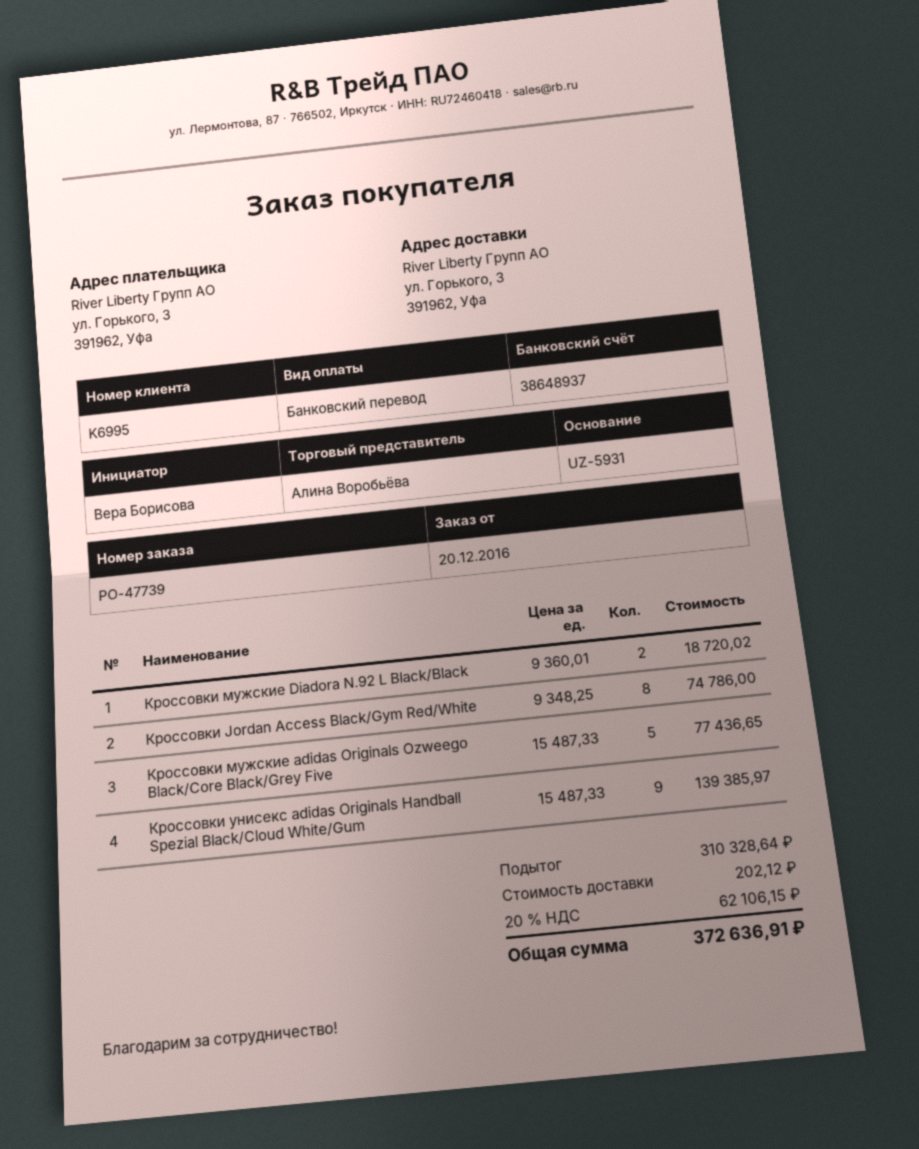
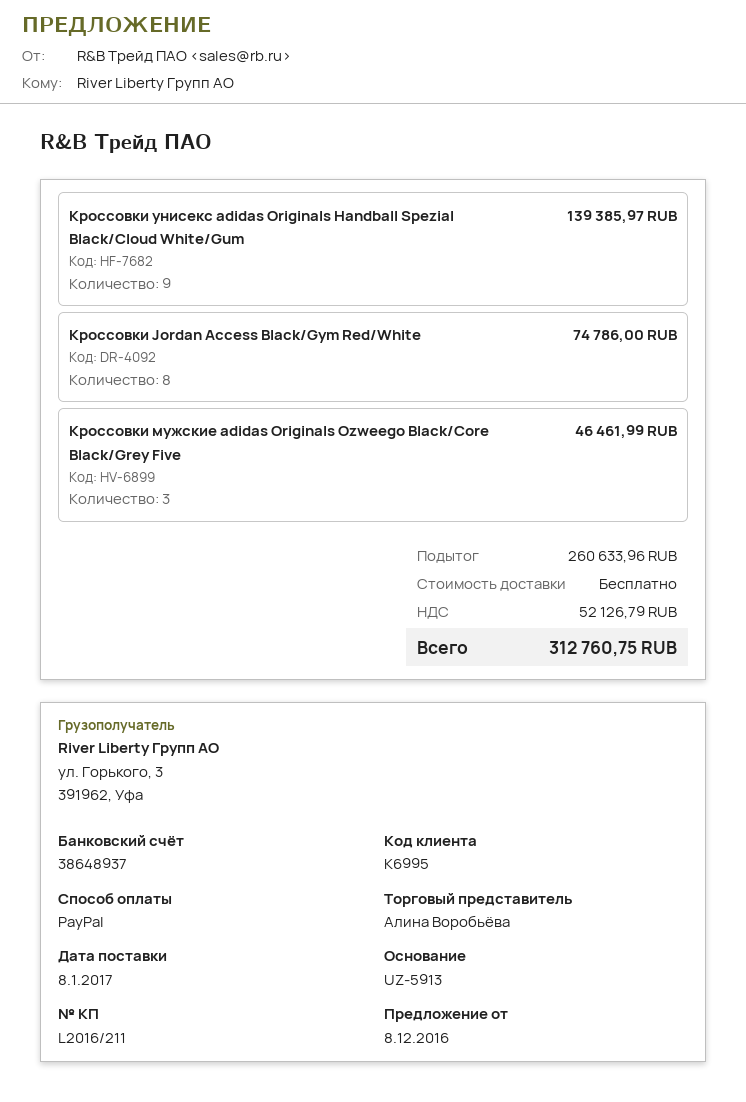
reference: UZ-5931 -> UZ-5913
payment method: bank transfer -> PayPal
Кроссовки мужские Diadora N.92 L Black/Black: 2 for 18720.02 -> none
Кроссовки мужские adidas Originals Ozweego Black/Core Black/Grey Five: 5 for 77436.65 -> 3 for 46461.99
subtotal: 310328.64 -> 260633.96
shipping: 202.12 -> 0.00
tax: 62106.15 -> 52126.79
total: 372636.91 -> 312760.75

